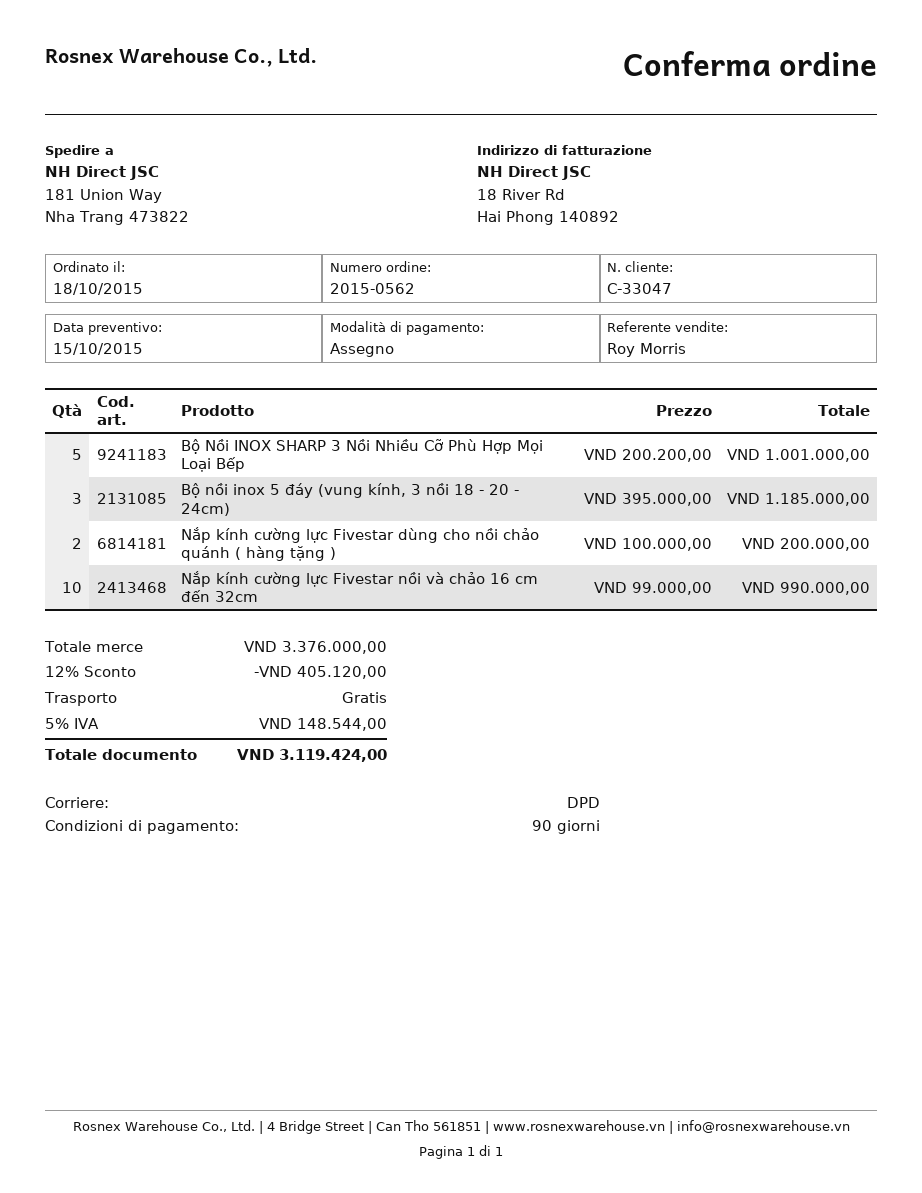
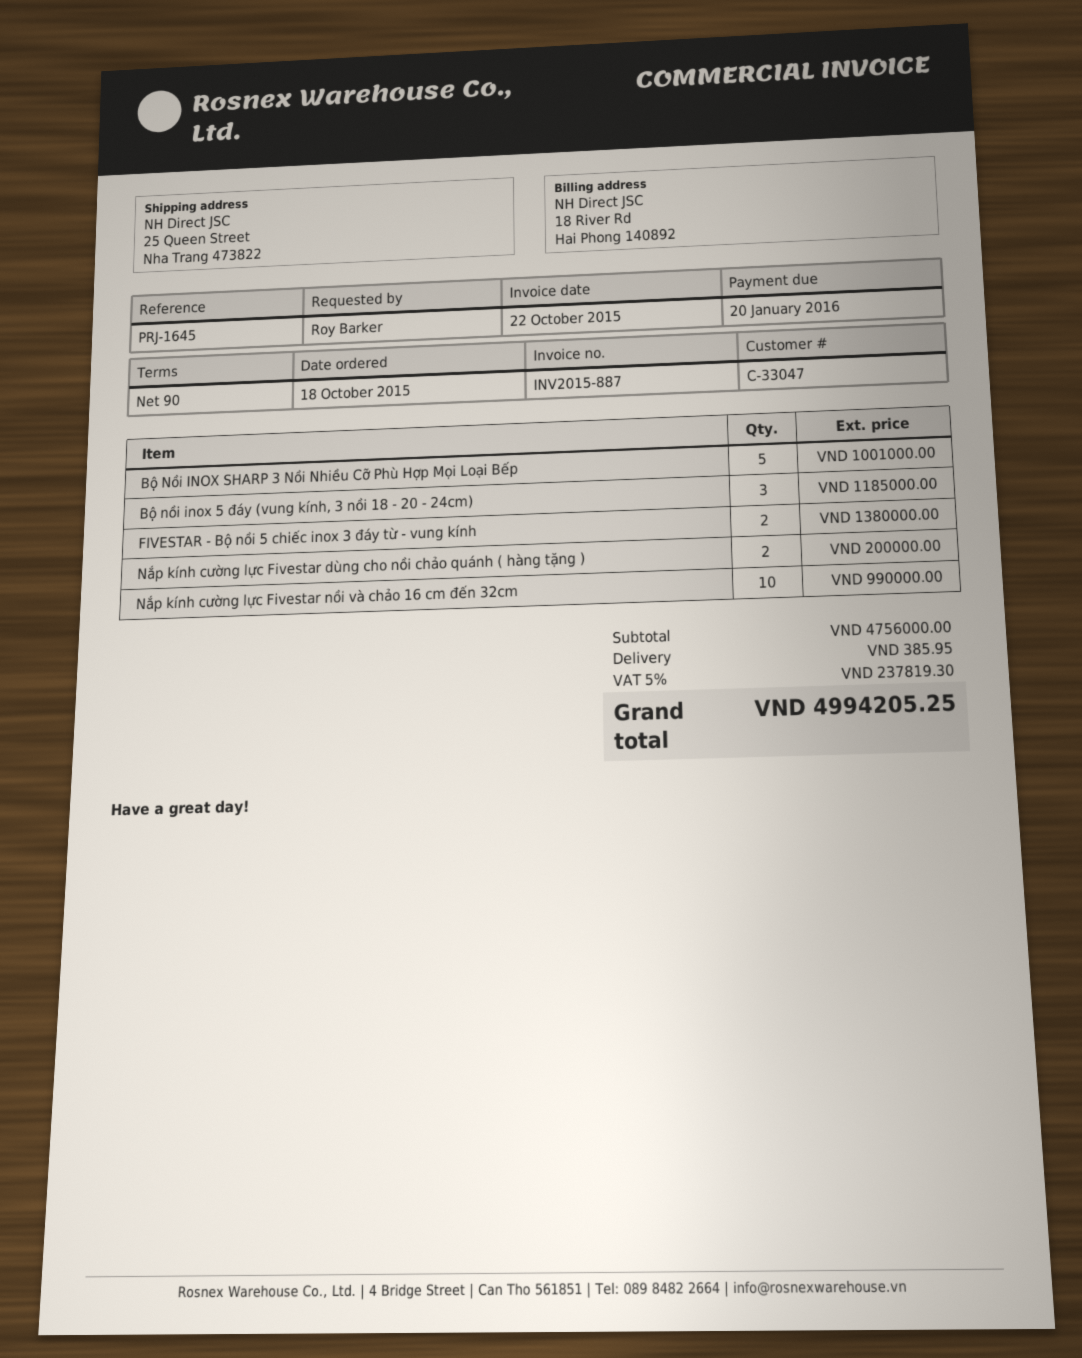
ship to: 181 Union Way, Nha Trang 473822 -> 25 Queen Street, Nha Trang 473822
FIVESTAR - Bộ nồi 5 chiếc inox 3 đáy từ - vung kính: none -> 2 for 1380000.00
subtotal: 3376000.00 -> 4756000.00
discount: 12% = 405120.00 -> none
shipping: 0.00 -> 385.95
tax: 5% = 148544.00 -> 5% = 237819.30
total: 3119424.00 -> 4994205.25

